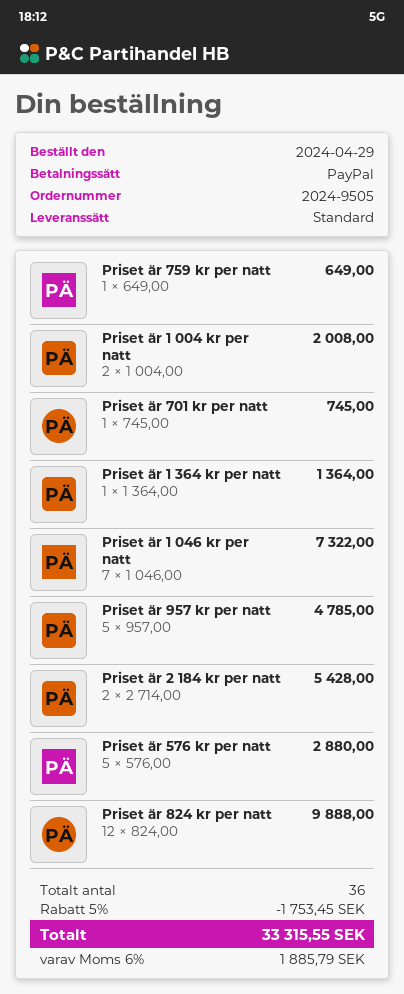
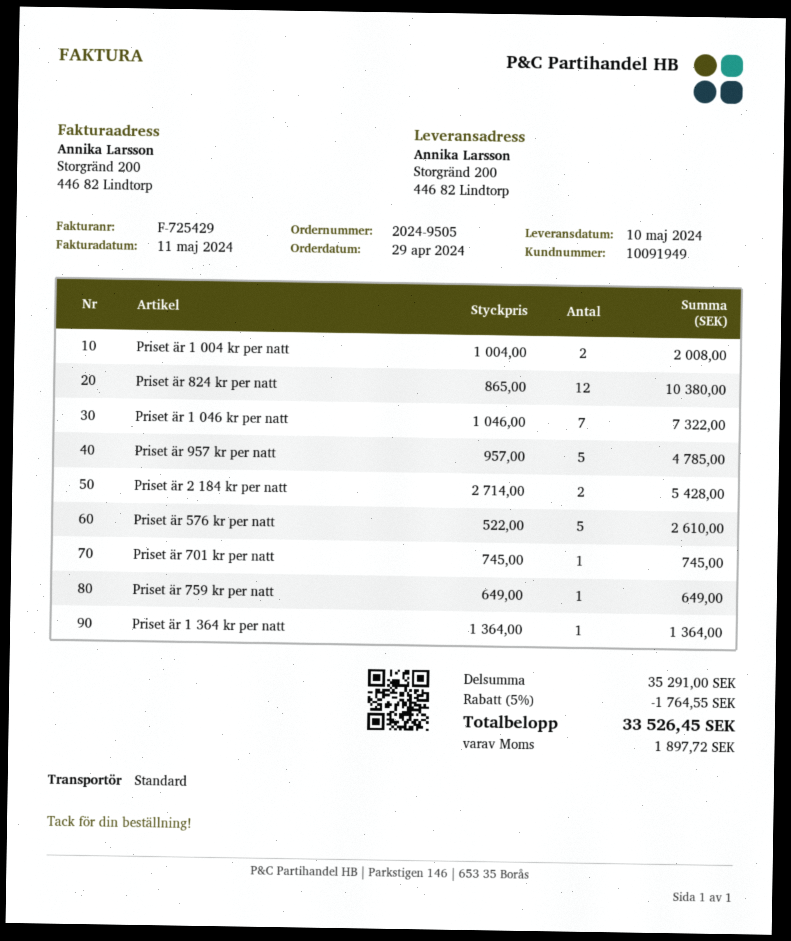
Priset är 576 kr per natt: 5 x 576.00 = 2880.00 -> 5 x 522.00 = 2610.00
Priset är 824 kr per natt: 12 x 824.00 = 9888.00 -> 12 x 865.00 = 10380.00
discount: 5% = 1753.45 -> 5% = 1764.55
tax: 1885.79 -> 1897.72
total: 33315.55 -> 33526.45

